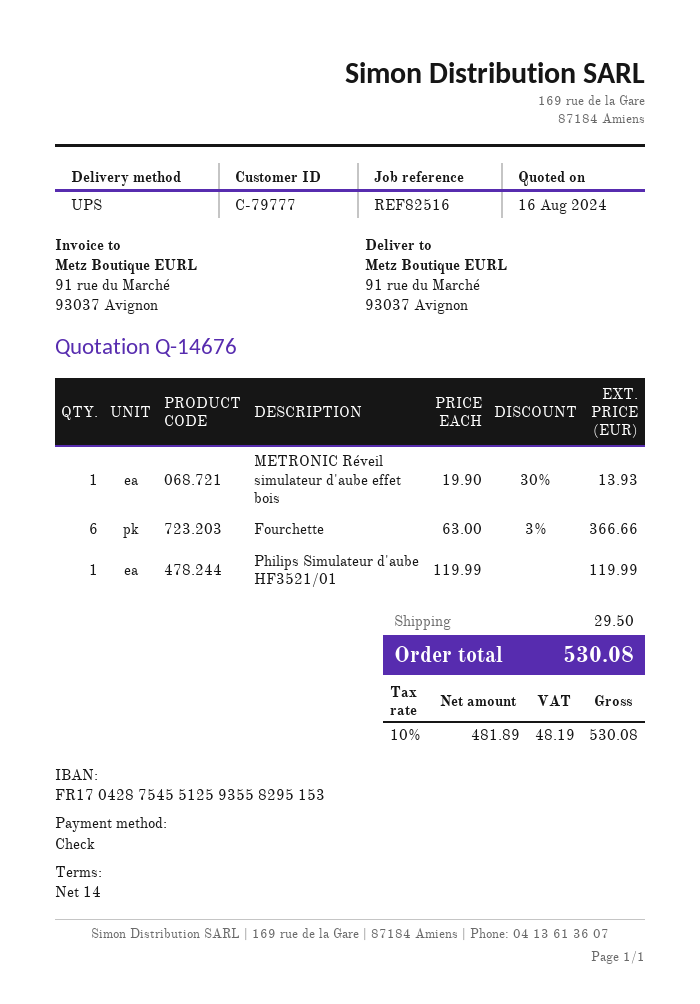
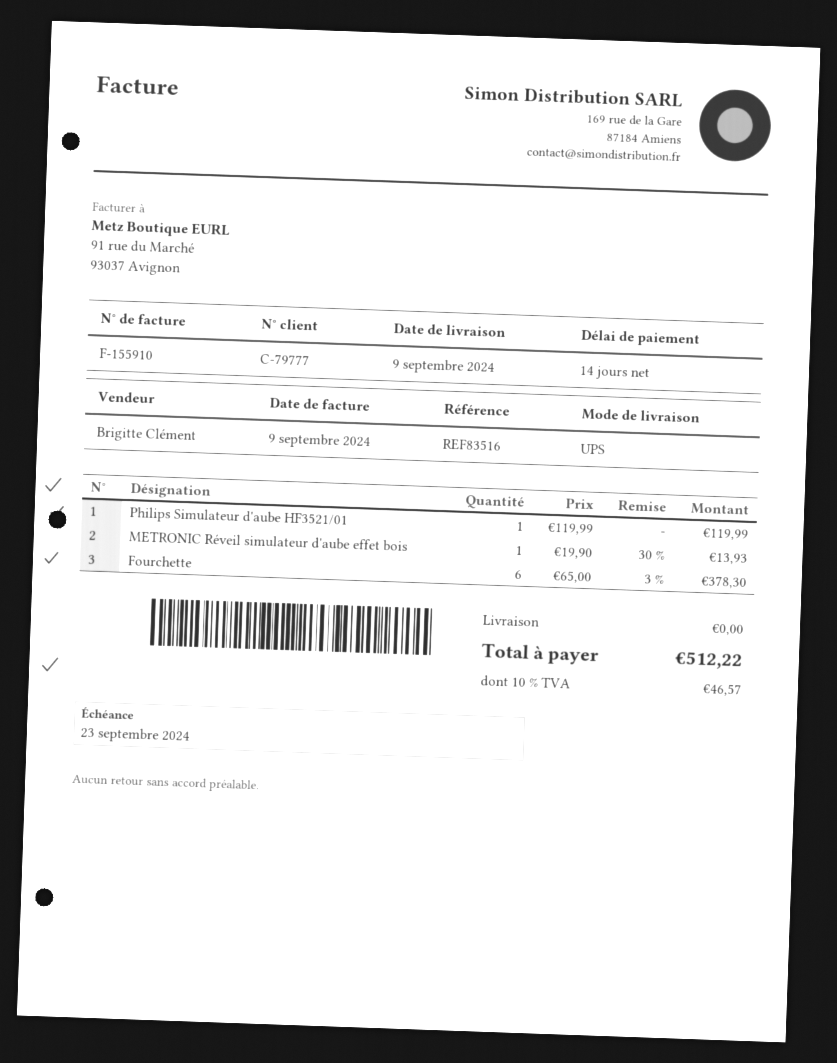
reference: REF82516 -> REF83516
Fourchette: 6 x 63.00 - 3% = 366.66 -> 6 x 65.00 - 3% = 378.30
shipping: 29.50 -> 0.00
tax: 10% = 48.19 -> 10% = 46.57
total: 530.08 -> 512.22

